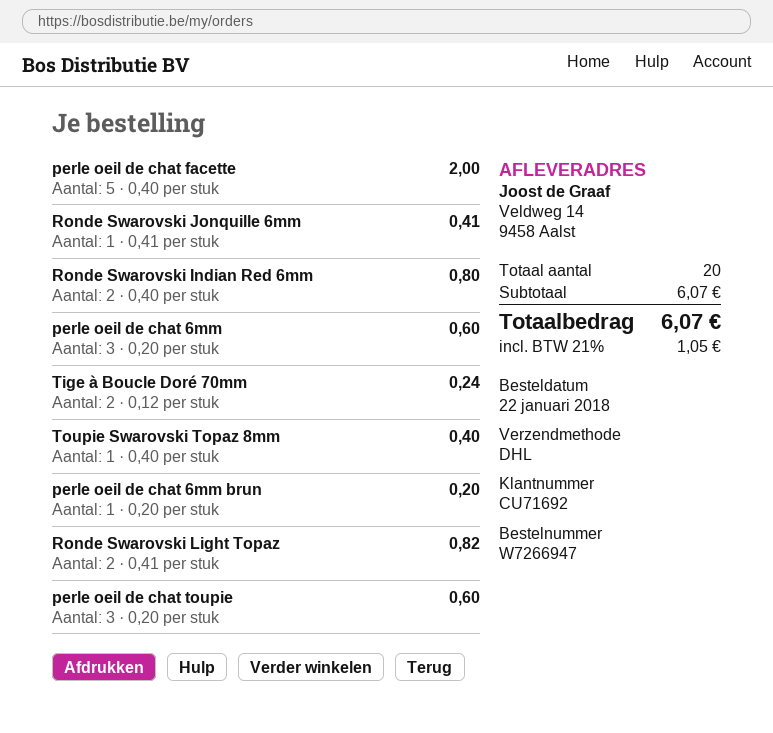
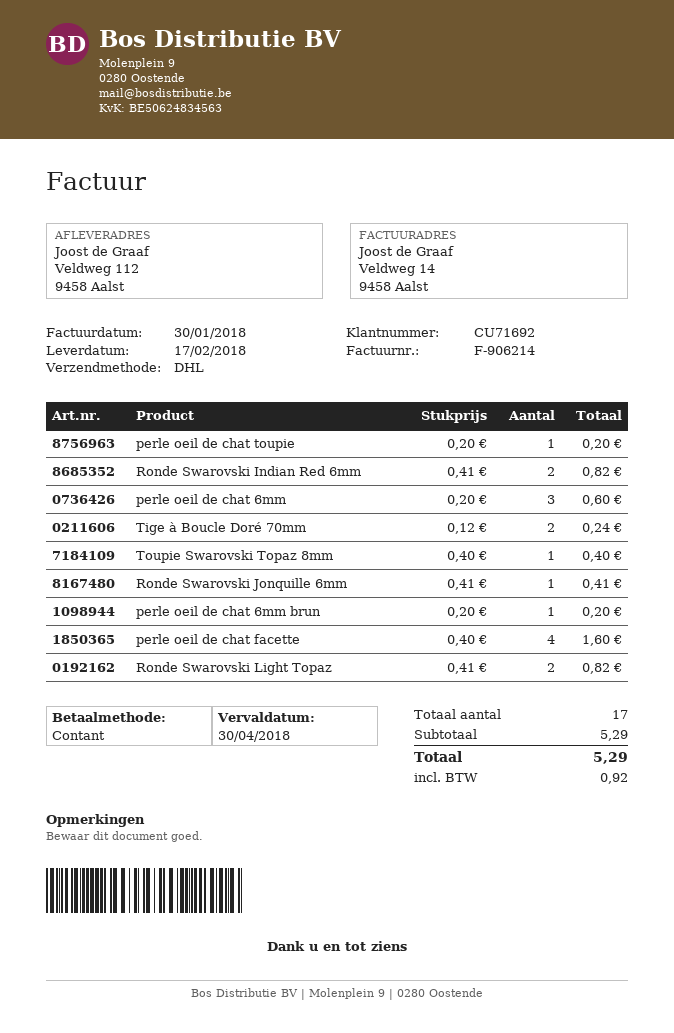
ship to: Veldweg 14, 9458 Aalst -> Veldweg 112, 9458 Aalst
perle oeil de chat facette: 5 x 0.40 = 2.00 -> 4 x 0.40 = 1.60
Ronde Swarovski Indian Red 6mm: 2 x 0.40 = 0.80 -> 2 x 0.41 = 0.82
perle oeil de chat toupie: 3 x 0.20 = 0.60 -> 1 x 0.20 = 0.20
total quantity: 20 -> 17
subtotal: 6.07 -> 5.29
tax: 1.05 -> 0.92
total: 6.07 -> 5.29

